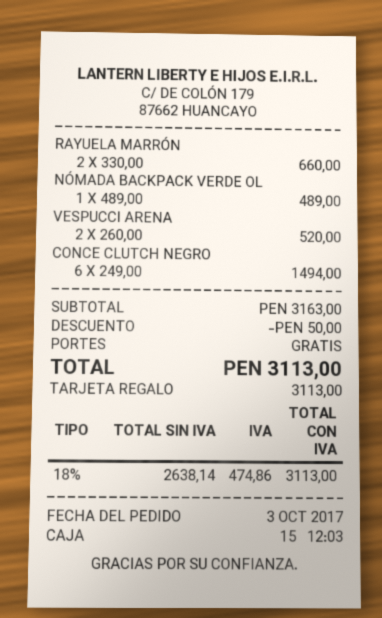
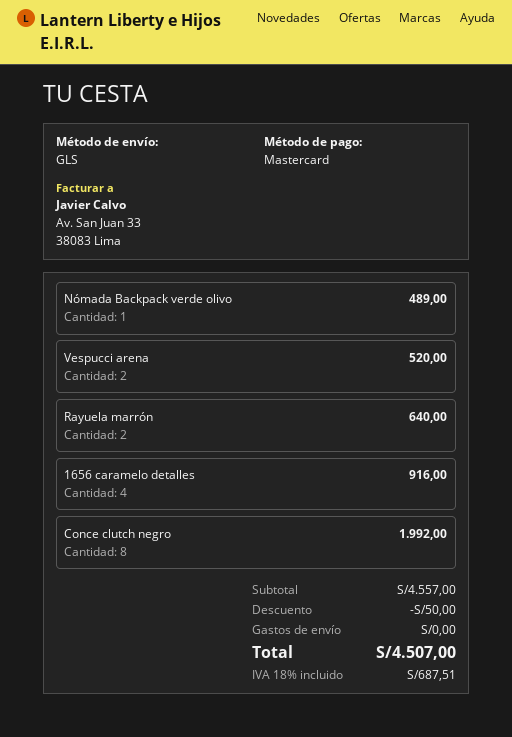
payment method: gift card -> Mastercard
RAYUELA MARRÓN: 2 for 660.00 -> 2 for 640.00
CONCE CLUTCH NEGRO: 6 for 1494.00 -> 8 for 1992.00
1656 caramelo detalles: none -> 4 for 916.00
subtotal: 3163.00 -> 4557.00
tax: 18% = 474.86 -> 18% = 687.51
total: 3113.00 -> 4507.00

